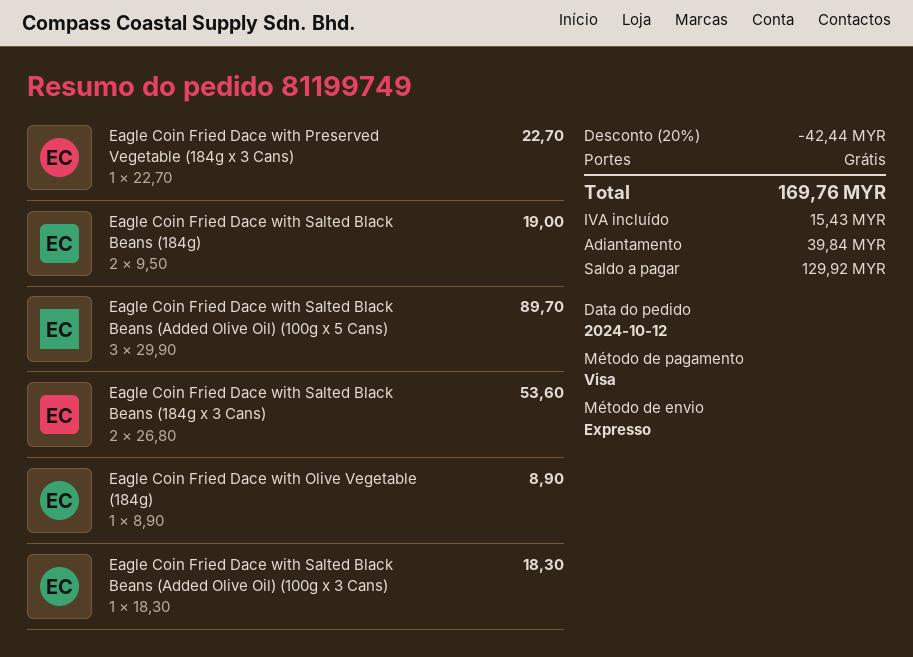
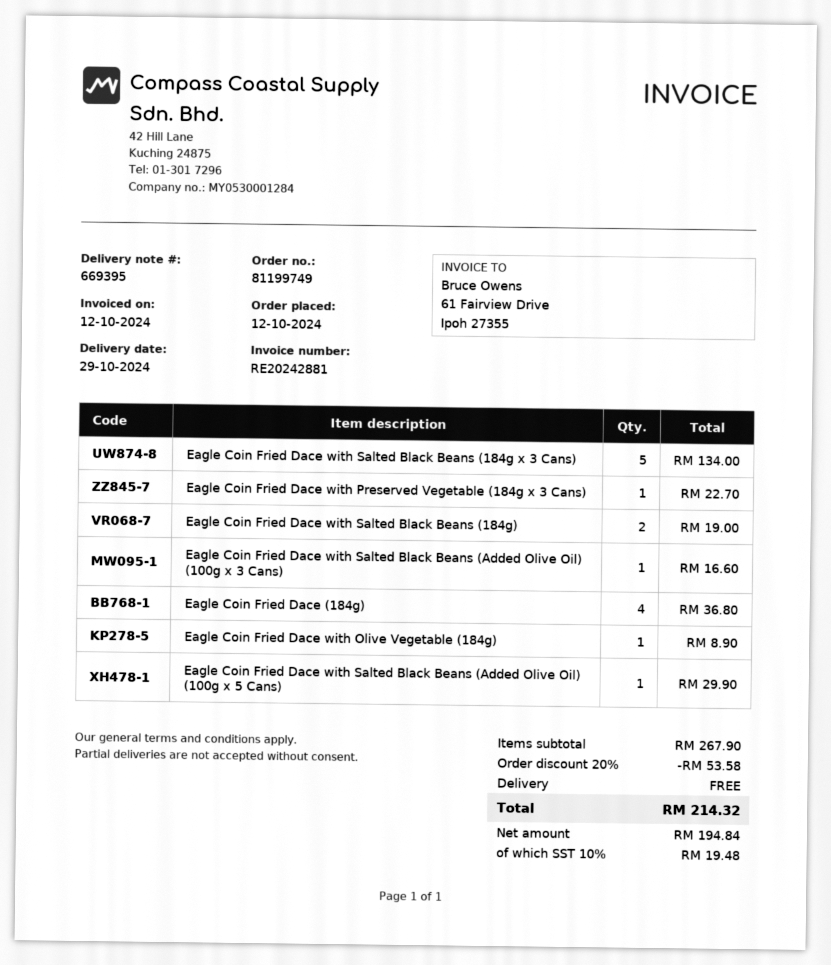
Eagle Coin Fried Dace with Salted Black Beans (Added Olive Oil) (100g x 5 Cans): 3 for 89.70 -> 1 for 29.90
Eagle Coin Fried Dace with Salted Black Beans (184g x 3 Cans): 2 for 53.60 -> 5 for 134.00
Eagle Coin Fried Dace with Salted Black Beans (Added Olive Oil) (100g x 3 Cans): 1 for 18.30 -> 1 for 16.60
Eagle Coin Fried Dace (184g): none -> 4 for 36.80
discount: 20% = 42.44 -> 20% = 53.58
tax: 15.43 -> 19.48
total: 169.76 -> 214.32

